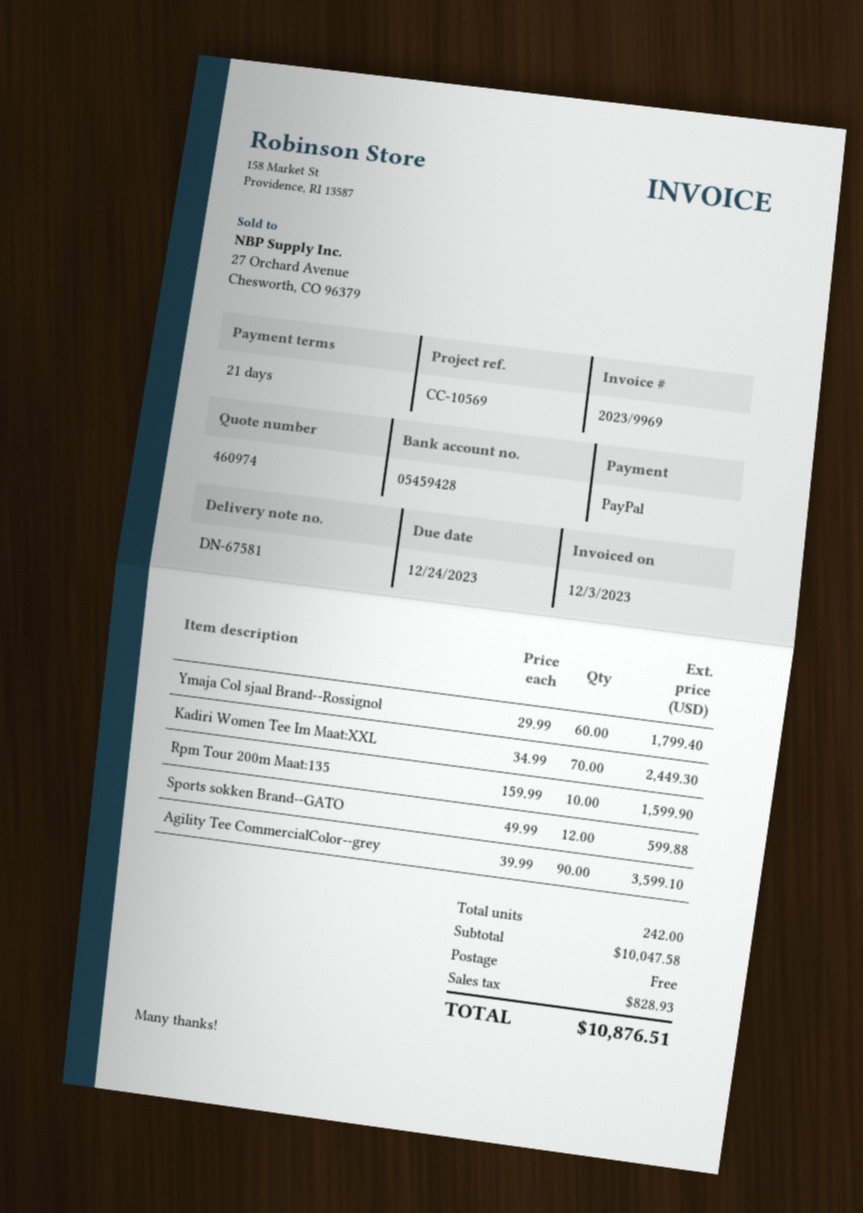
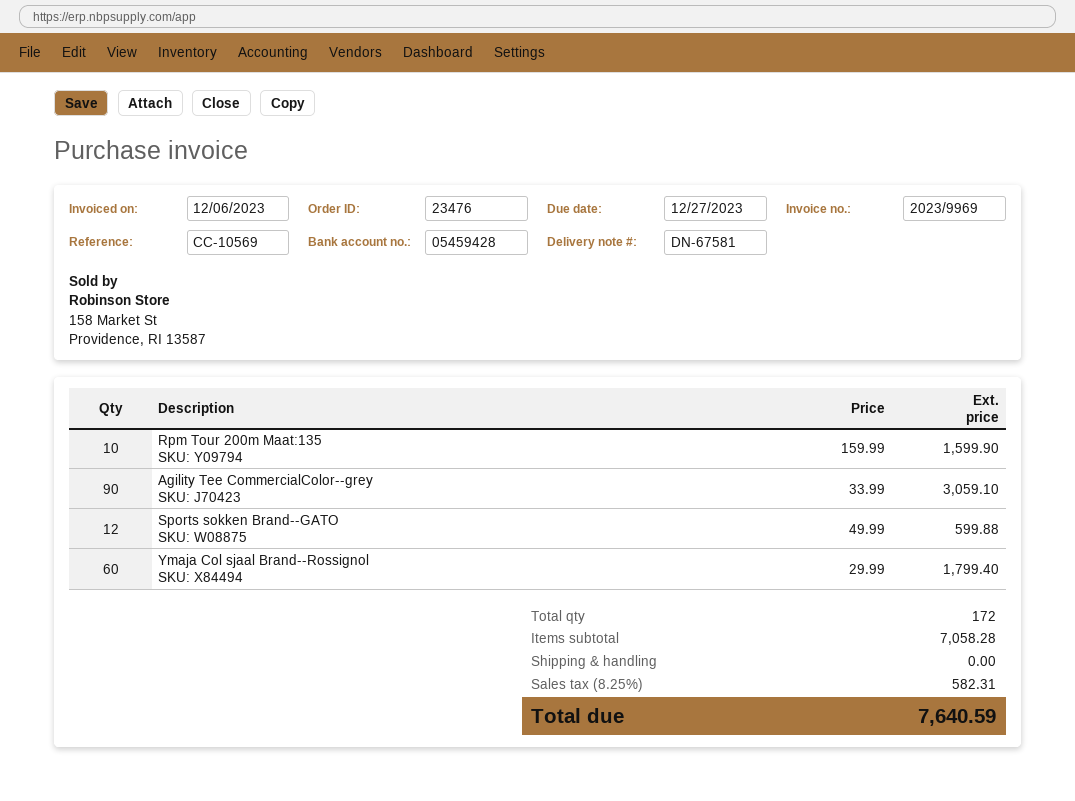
invoice date: 2023-12-03 -> 2023-12-06
due date: 2023-12-24 -> 2023-12-27
Kadiri Women Tee Im Maat:XXL: 70 x 34.99 = 2449.30 -> none
Agility Tee CommercialColor--grey: 90 x 39.99 = 3599.10 -> 90 x 33.99 = 3059.10
total quantity: 242 -> 172
subtotal: 10047.58 -> 7058.28
tax: 828.93 -> 582.31
total: 10876.51 -> 7640.59

